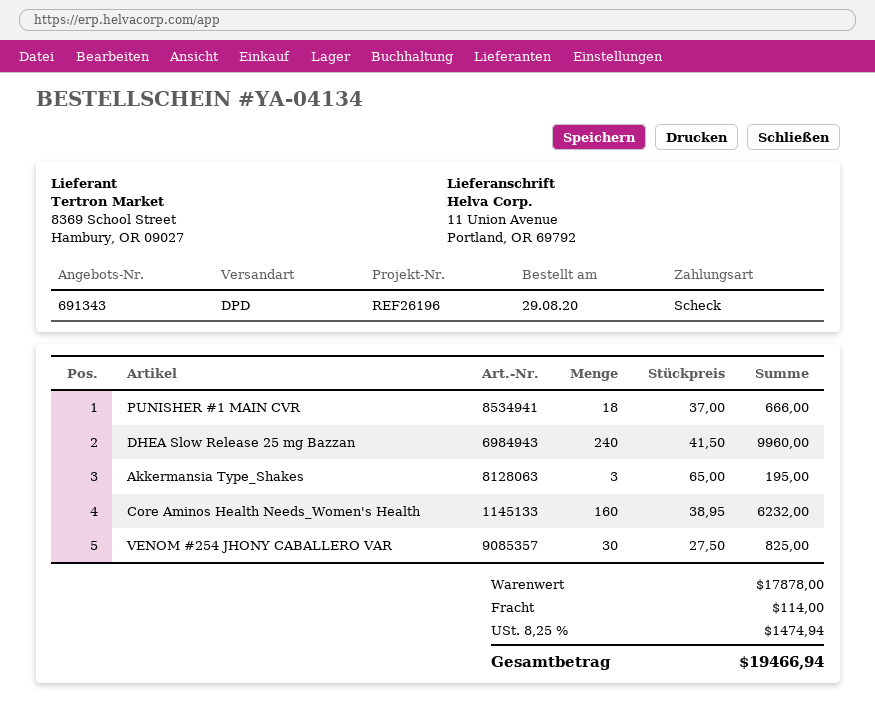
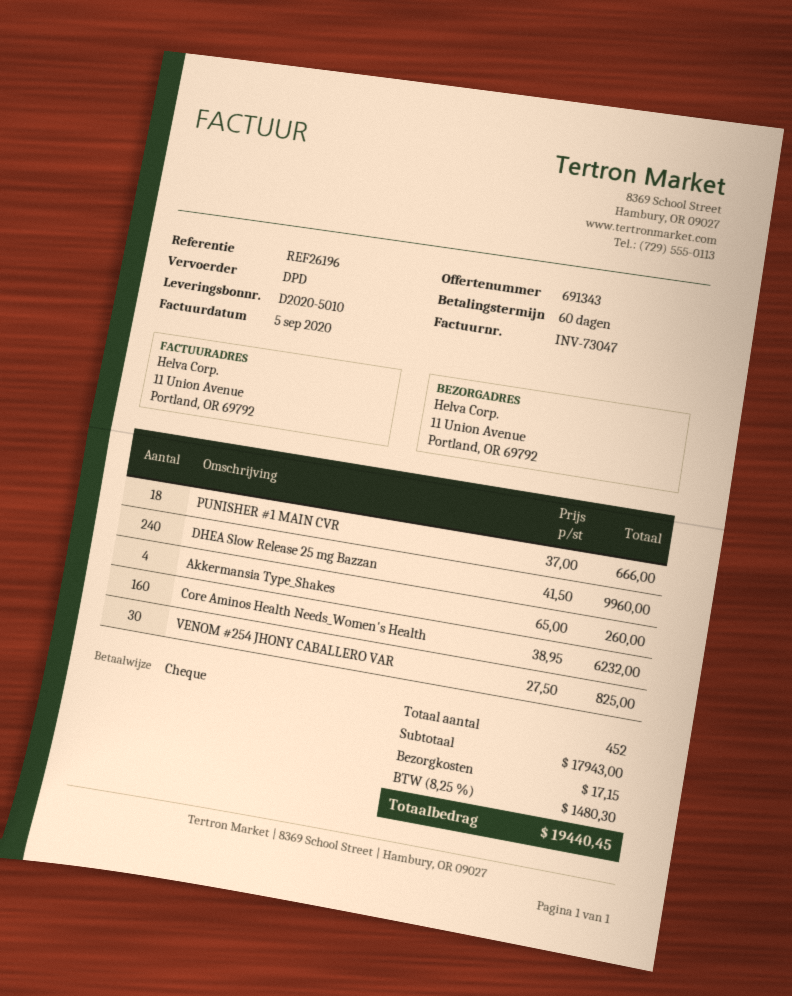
Akkermansia Type_Shakes: 3 x 65.00 = 195.00 -> 4 x 65.00 = 260.00
subtotal: 17878.00 -> 17943.00
shipping: 114.00 -> 17.15
tax: 8.25% = 1474.94 -> 8.25% = 1480.30
total: 19466.94 -> 19440.45

